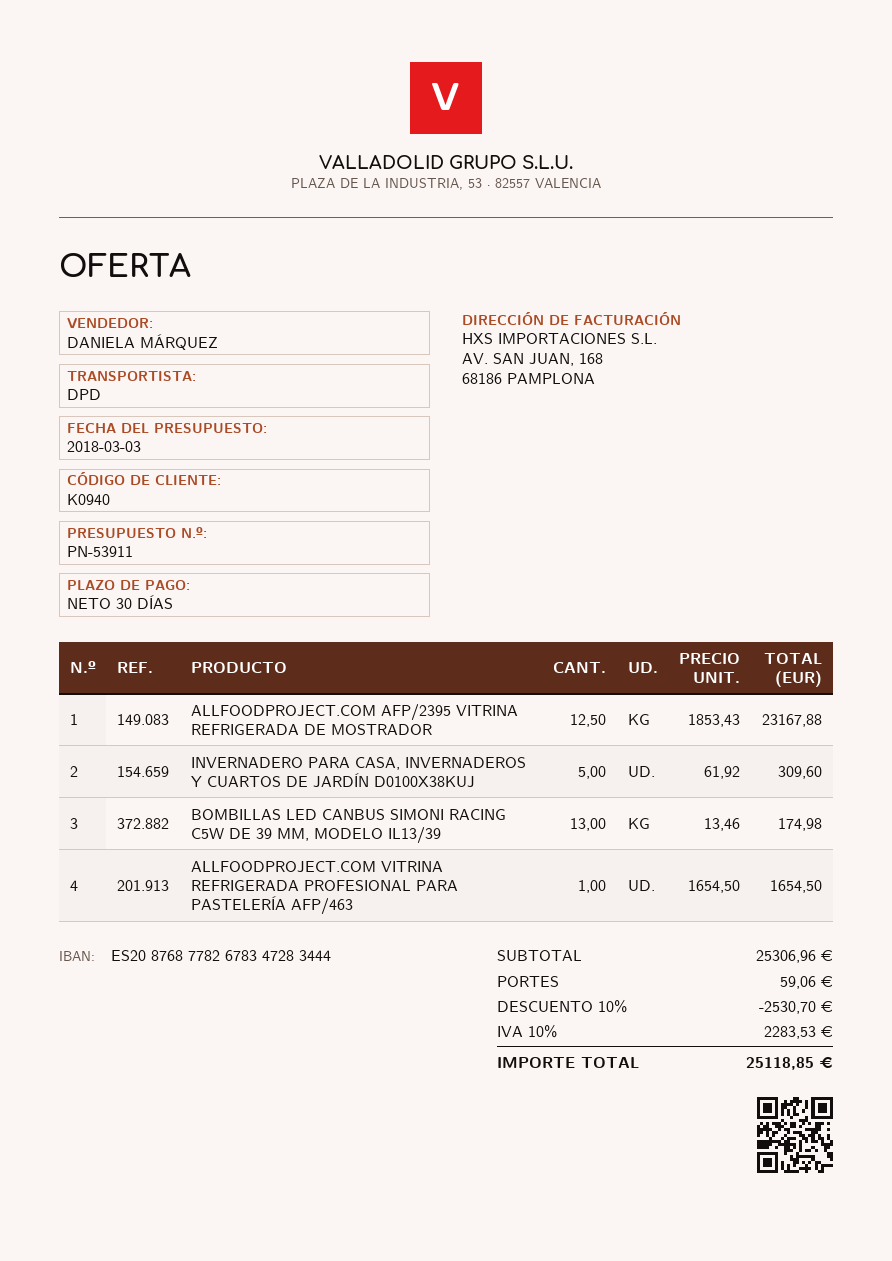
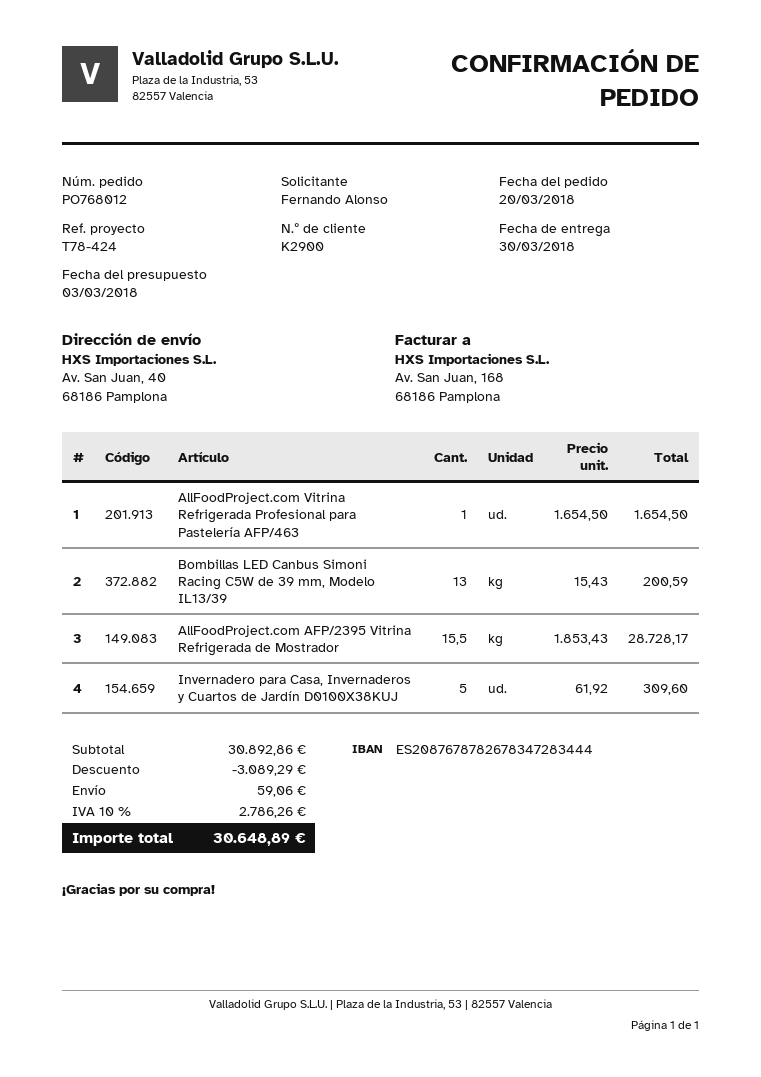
customer number: K0940 -> K2900
bank account: ES2087687782678347283444 -> ES2087678782678347283444
ALLFOODPROJECT.COM AFP/2395 VITRINA REFRIGERADA DE MOSTRADOR: 12.5 x 1853.43 = 23167.88 -> 15.5 x 1853.43 = 28728.17
BOMBILLAS LED CANBUS SIMONI RACING C5W DE 39 MM, MODELO IL13/39: 13 x 13.46 = 174.98 -> 13 x 15.43 = 200.59
subtotal: 25306.96 -> 30892.86
discount: 2530.70 -> 3089.29
tax: 10% = 2283.53 -> 10% = 2786.26
total: 25118.85 -> 30648.89

